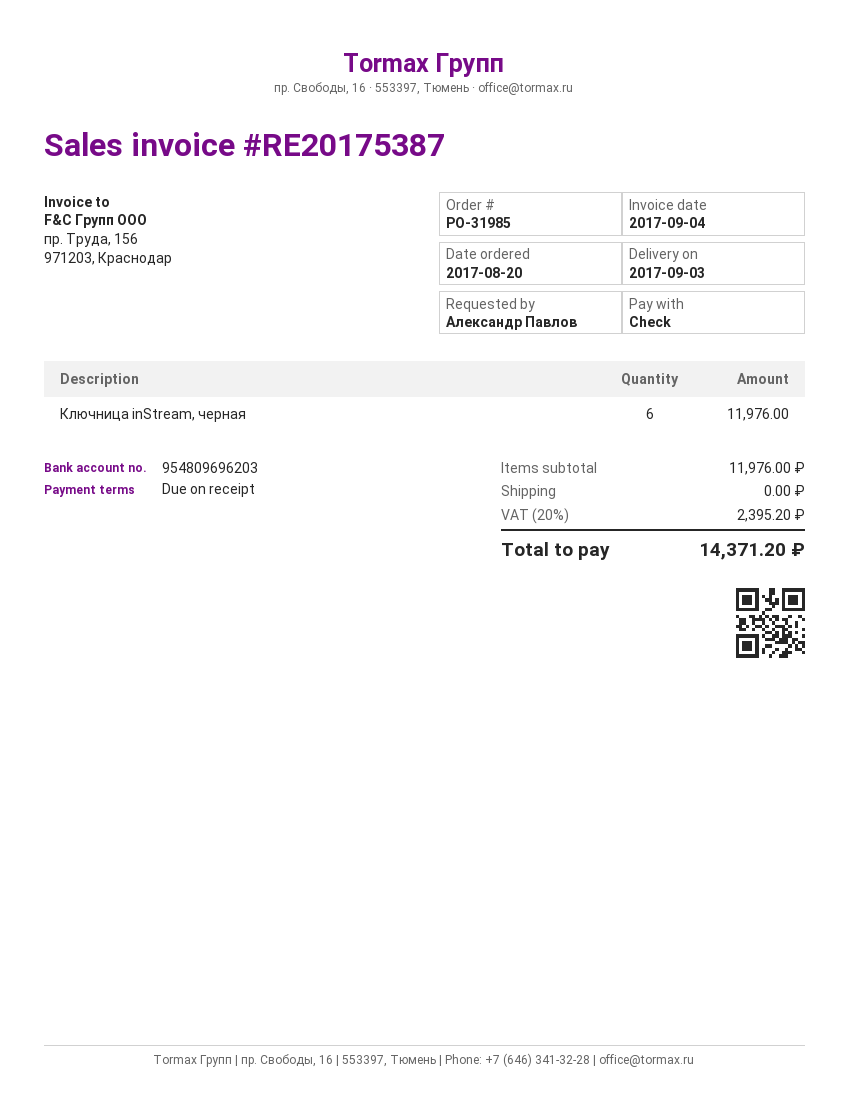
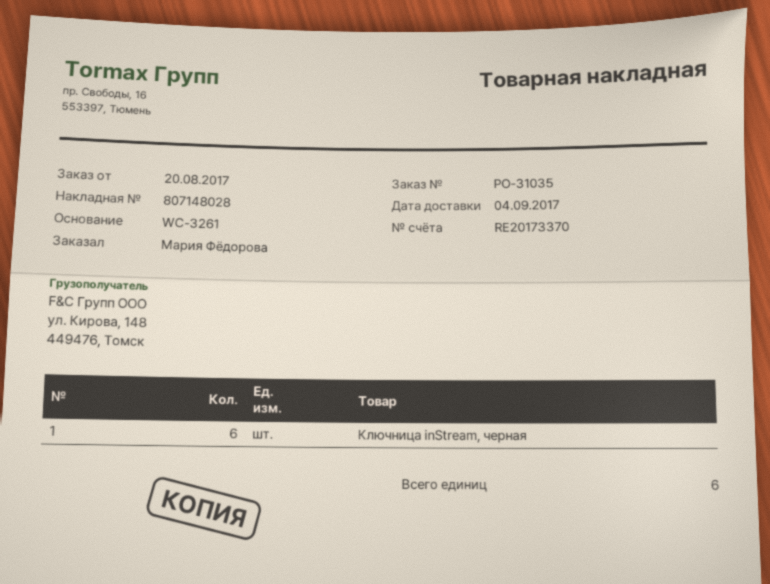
order number: PO-31985 -> PO-31035
delivery date: 2017-09-03 -> 2017-09-04
invoice number: RE20175387 -> RE20173370
ordered by: Александр Павлов -> Мария Фёдорова

